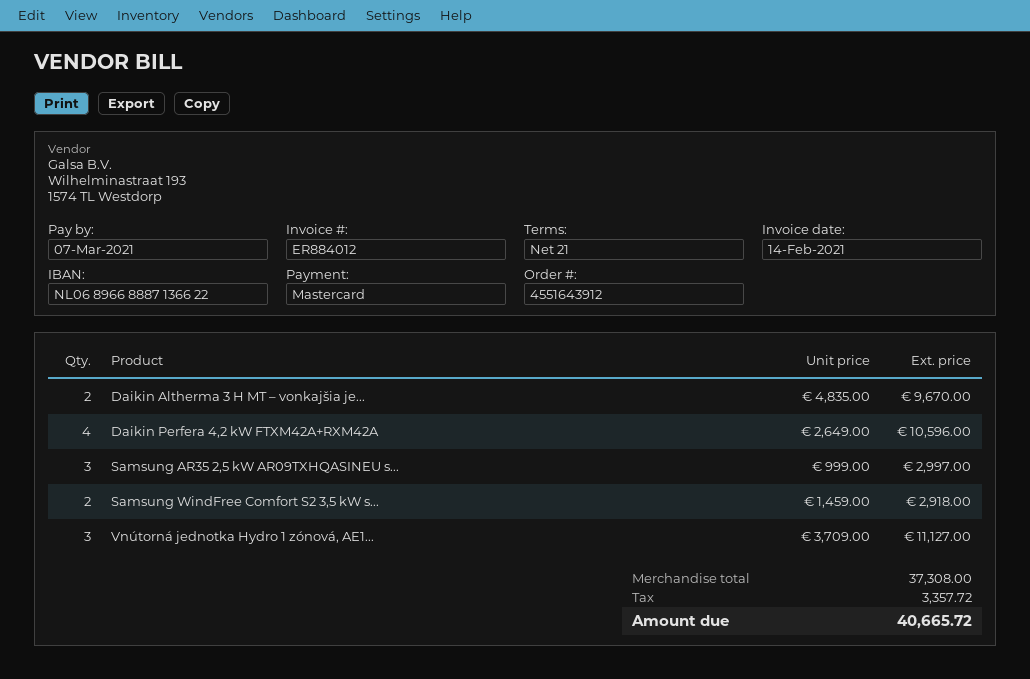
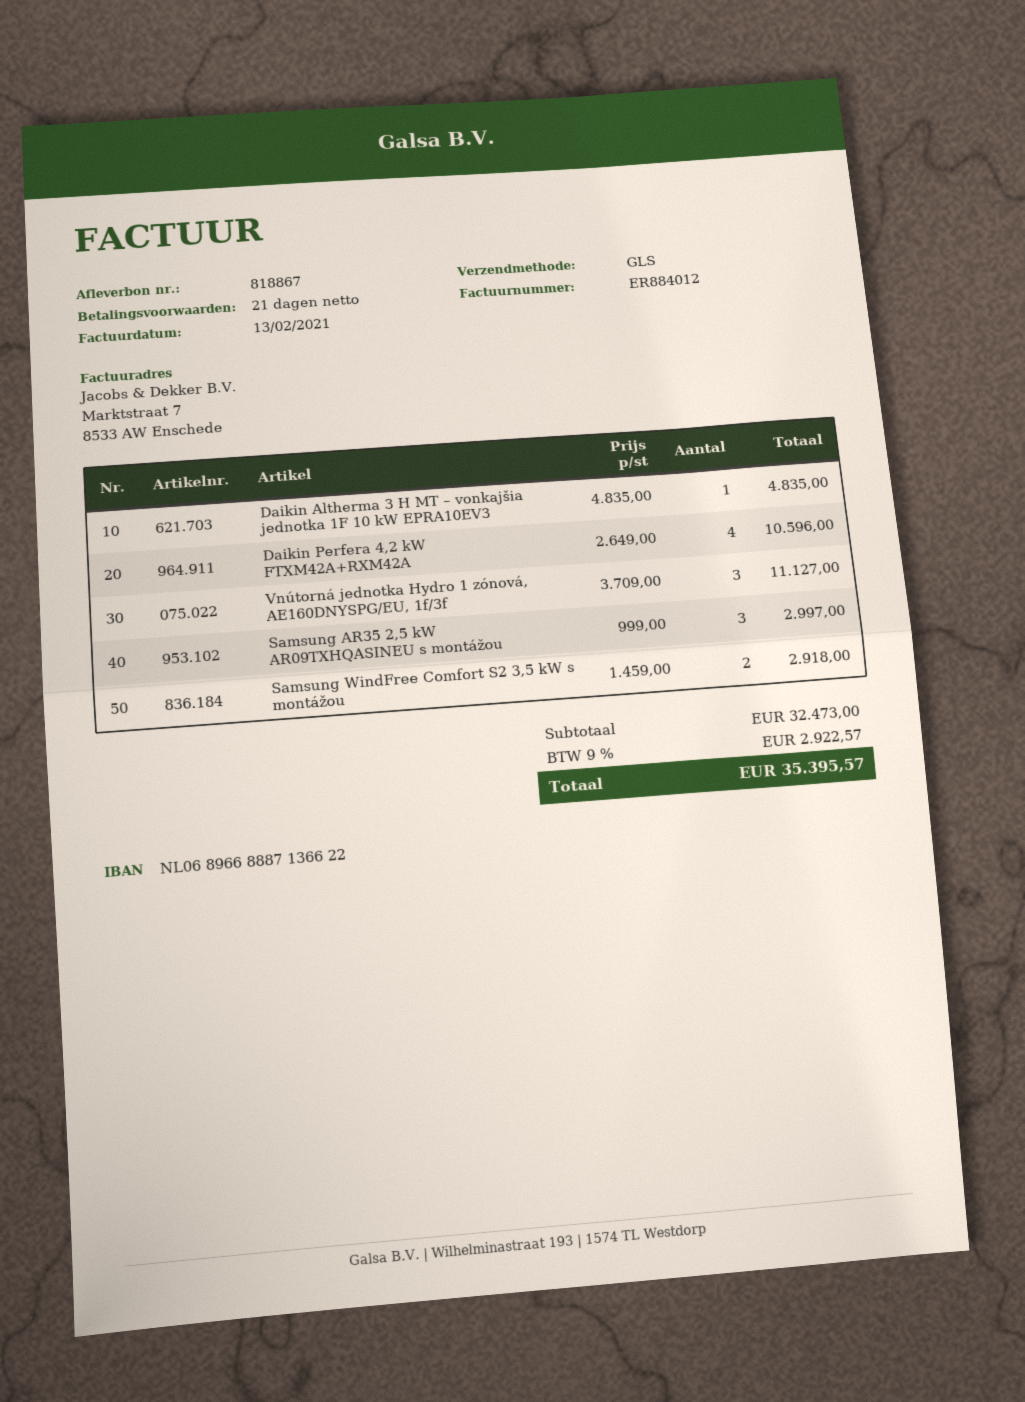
invoice date: 2021-02-14 -> 2021-02-13
Daikin Altherma 3 H MT – vonkajšia je...: 2 x 4835.00 = 9670.00 -> 1 x 4835.00 = 4835.00
subtotal: 37308.00 -> 32473.00
tax: 3357.72 -> 2922.57
total: 40665.72 -> 35395.57

